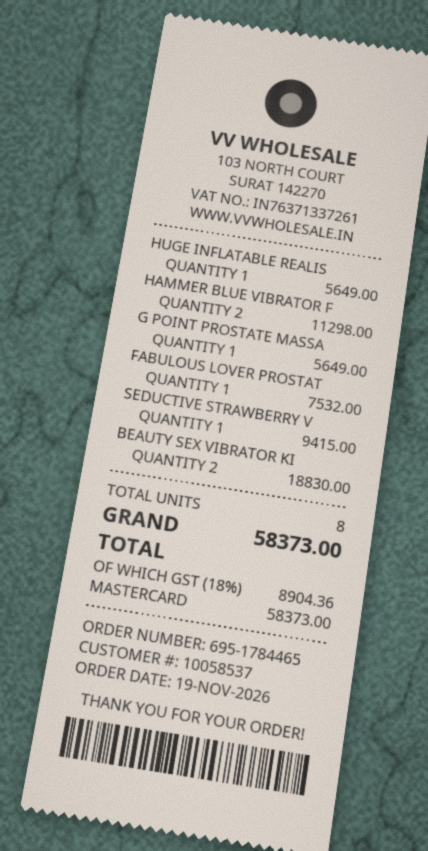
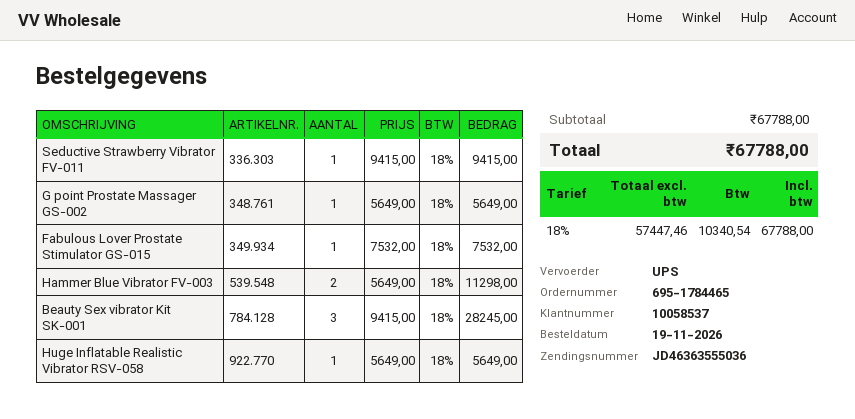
BEAUTY SEX VIBRATOR KI: 2 for 18830.00 -> 3 for 28245.00
tax: 18% = 8904.36 -> 18% = 10340.54
total: 58373.00 -> 67788.00

